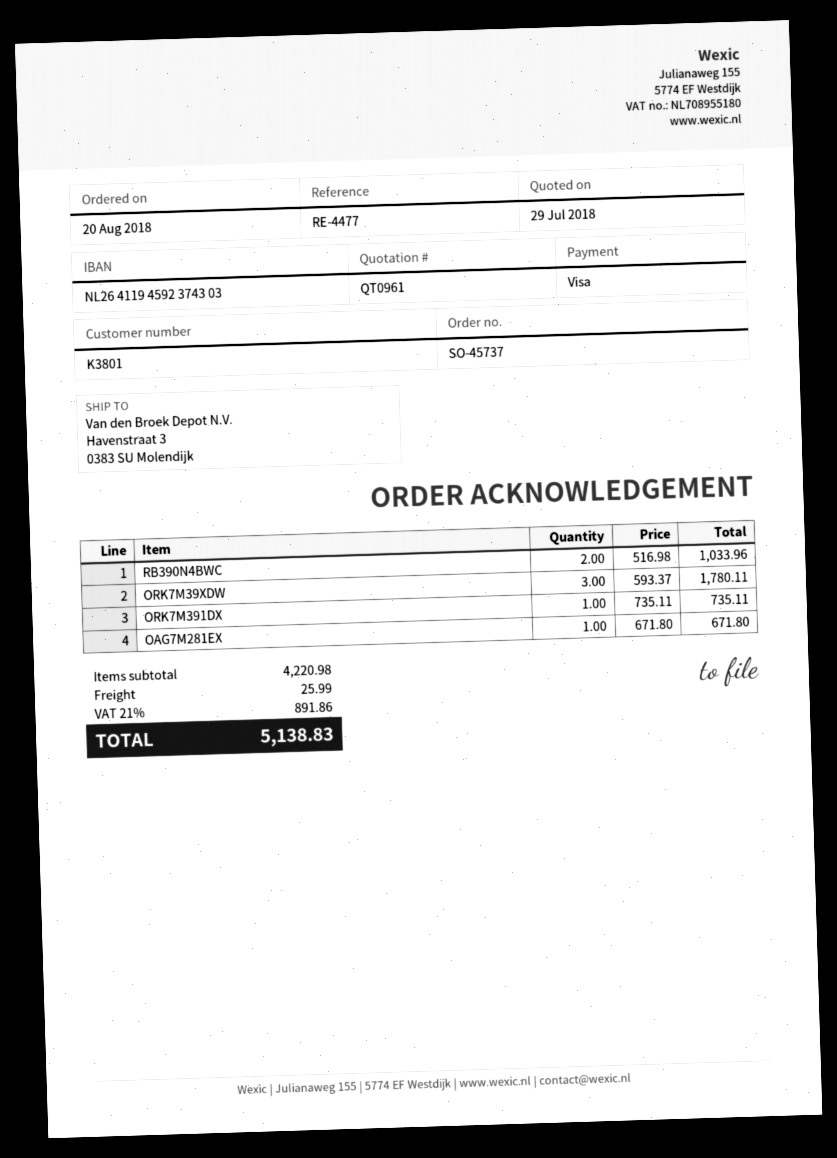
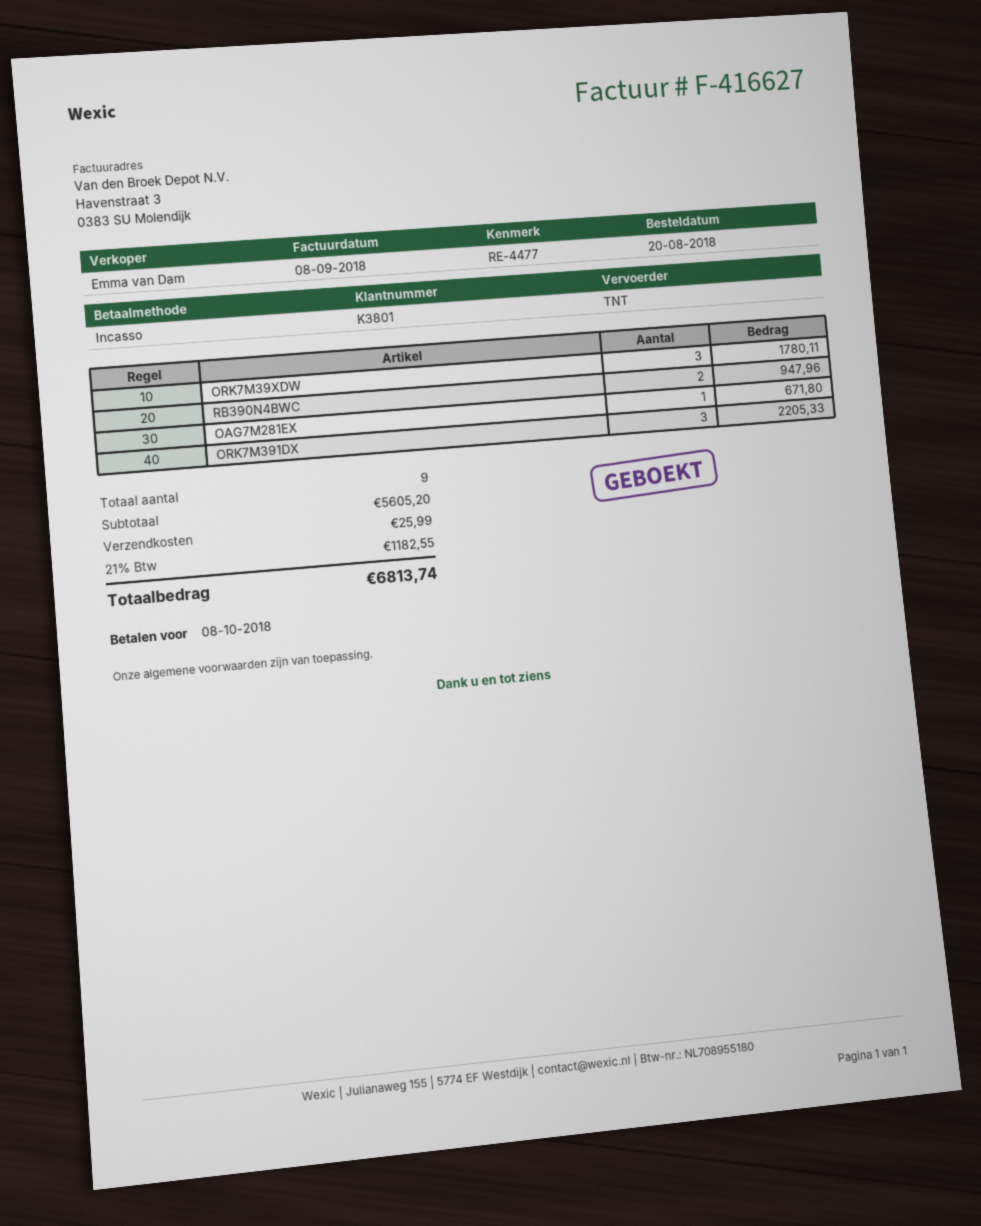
payment method: Visa -> direct debit
RB390N4BWC: 2 for 1033.96 -> 2 for 947.96
ORK7M391DX: 1 for 735.11 -> 3 for 2205.33
subtotal: 4220.98 -> 5605.20
tax: 21% = 891.86 -> 21% = 1182.55
total: 5138.83 -> 6813.74

